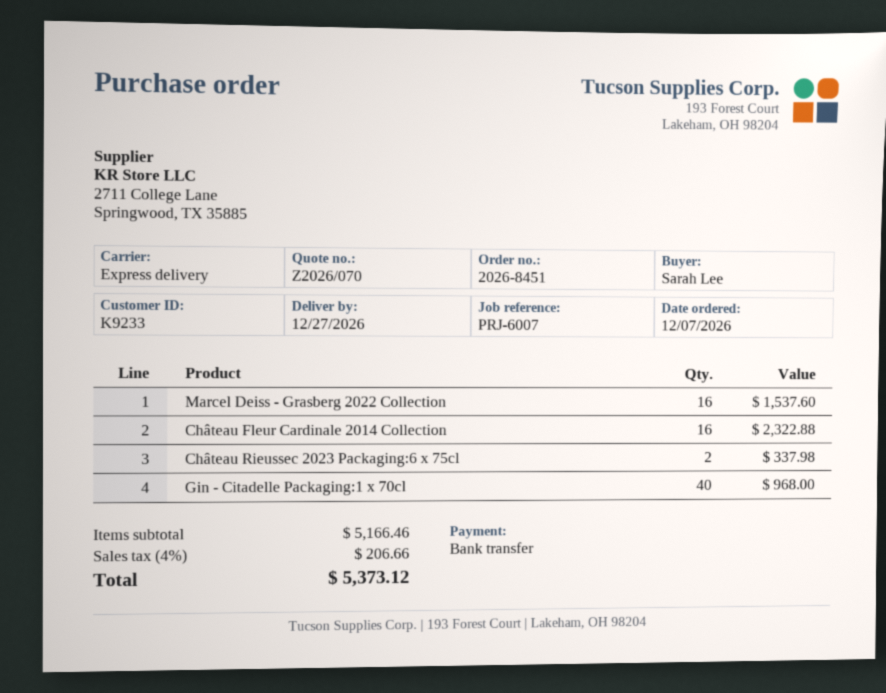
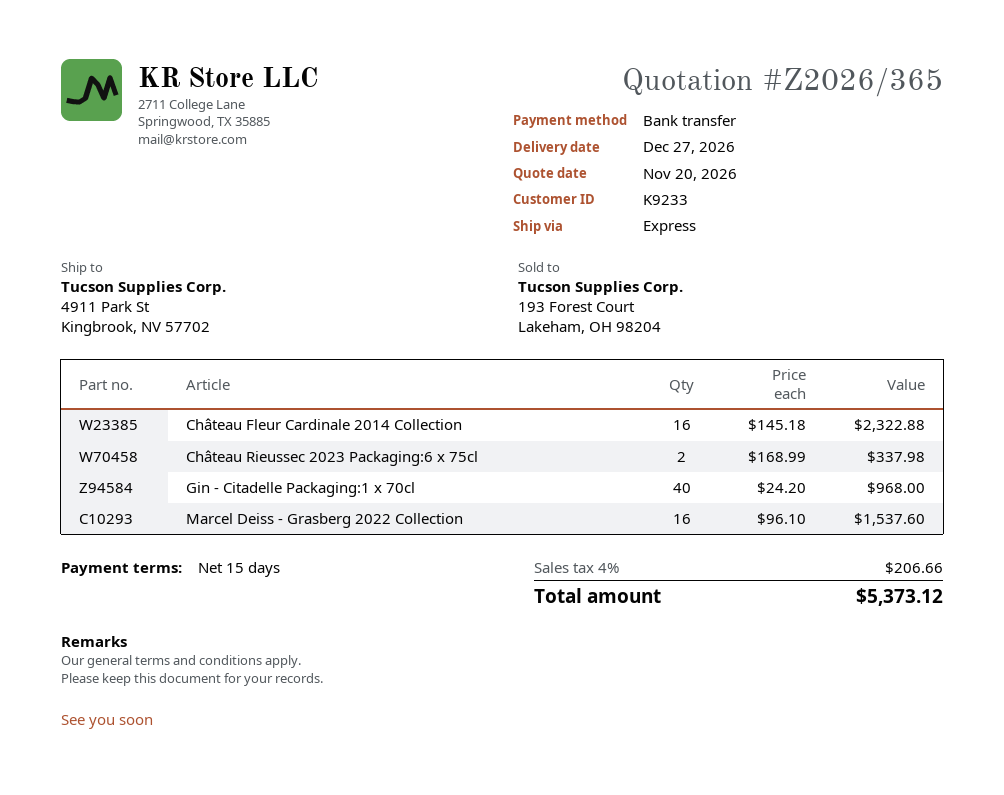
quote number: Z2026/070 -> Z2026/365

